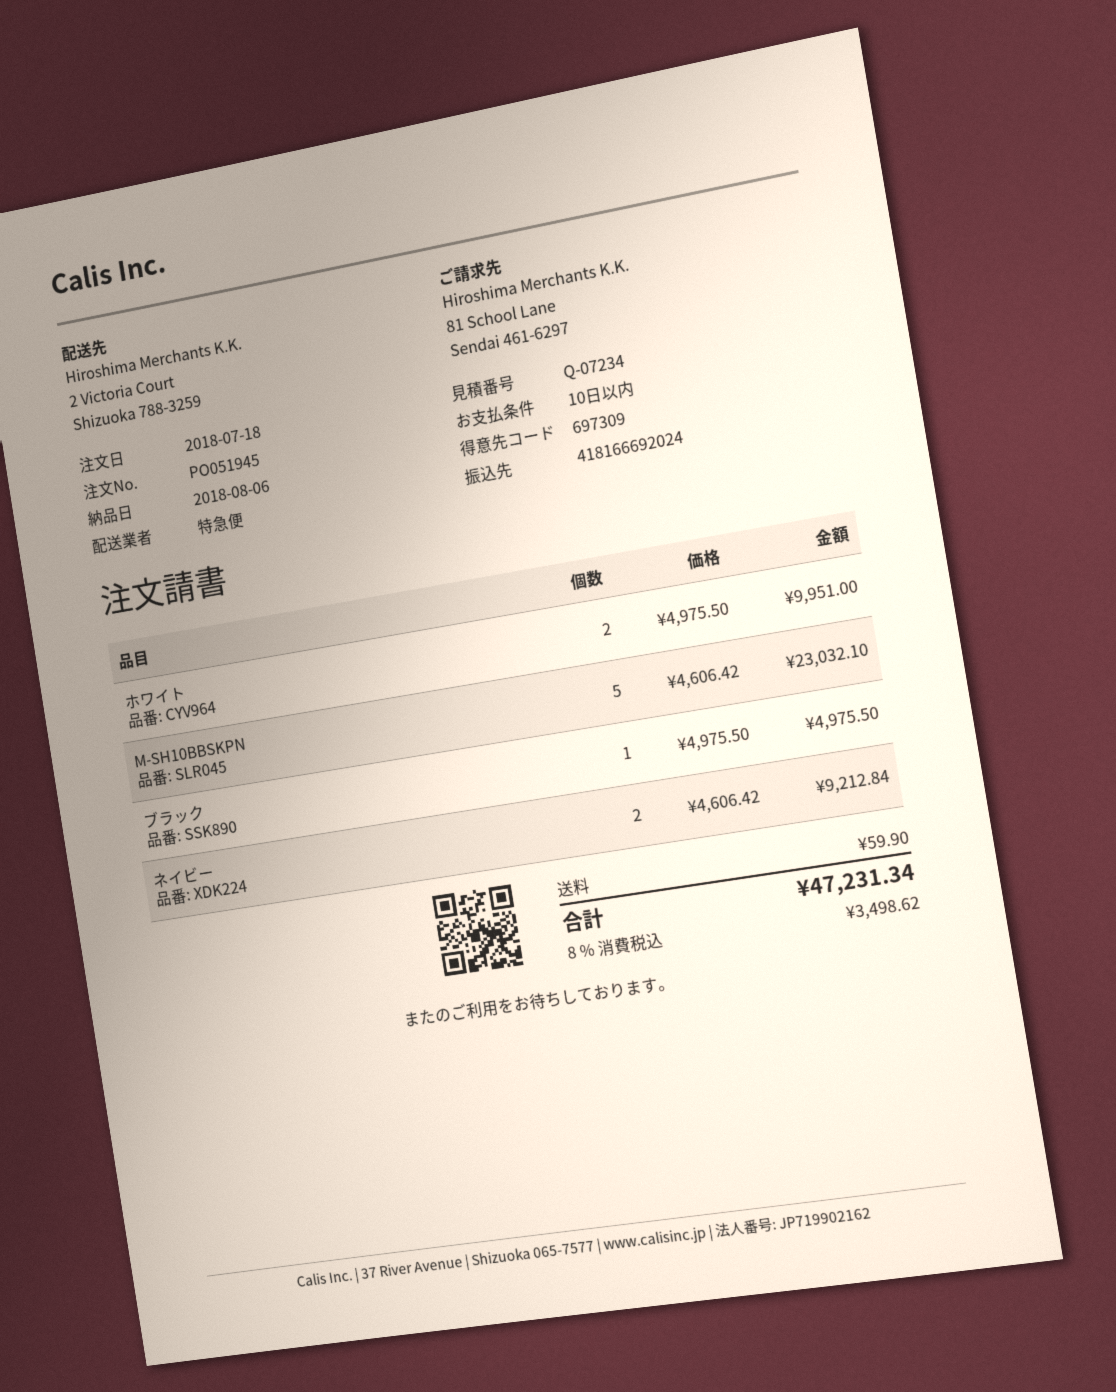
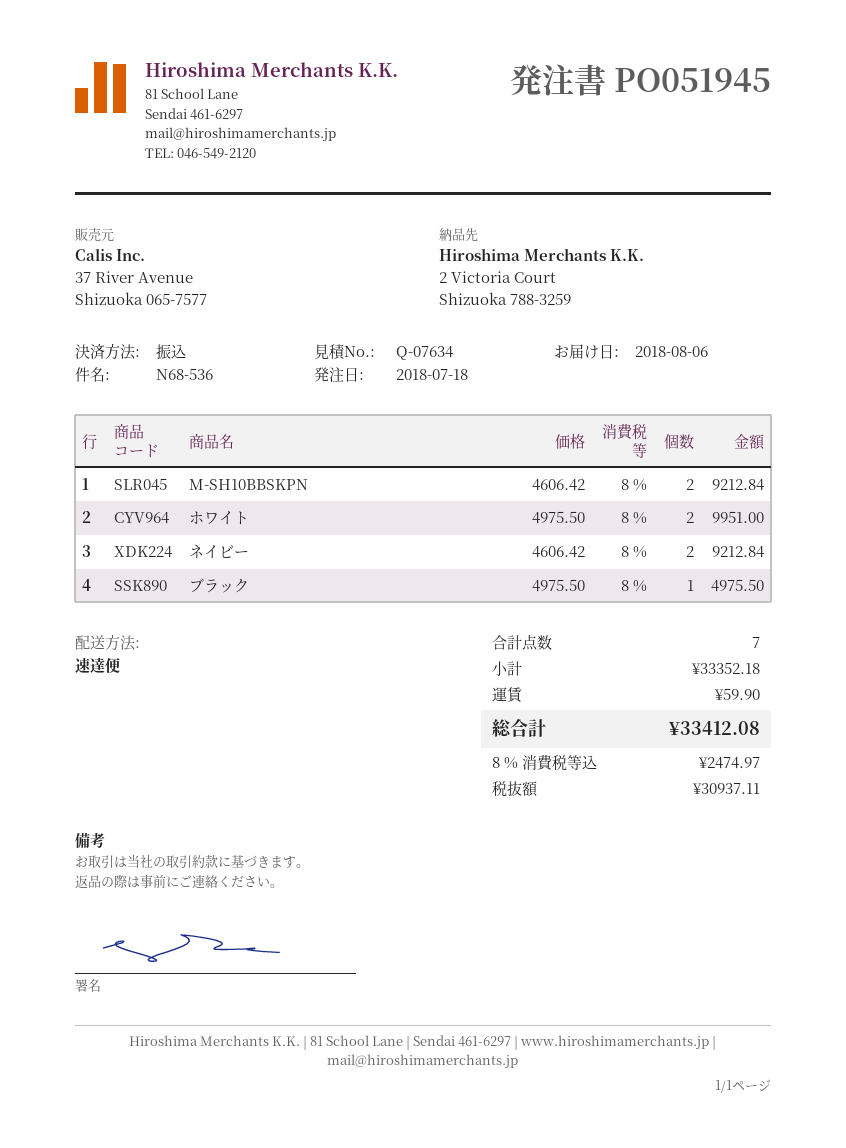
quote number: Q-07234 -> Q-07634
M-SH10BBSKPN: 5 x 4606.42 = 23032.10 -> 2 x 4606.42 = 9212.84
tax: 8% = 3498.62 -> 8% = 2474.97
total: 47231.34 -> 33412.08

